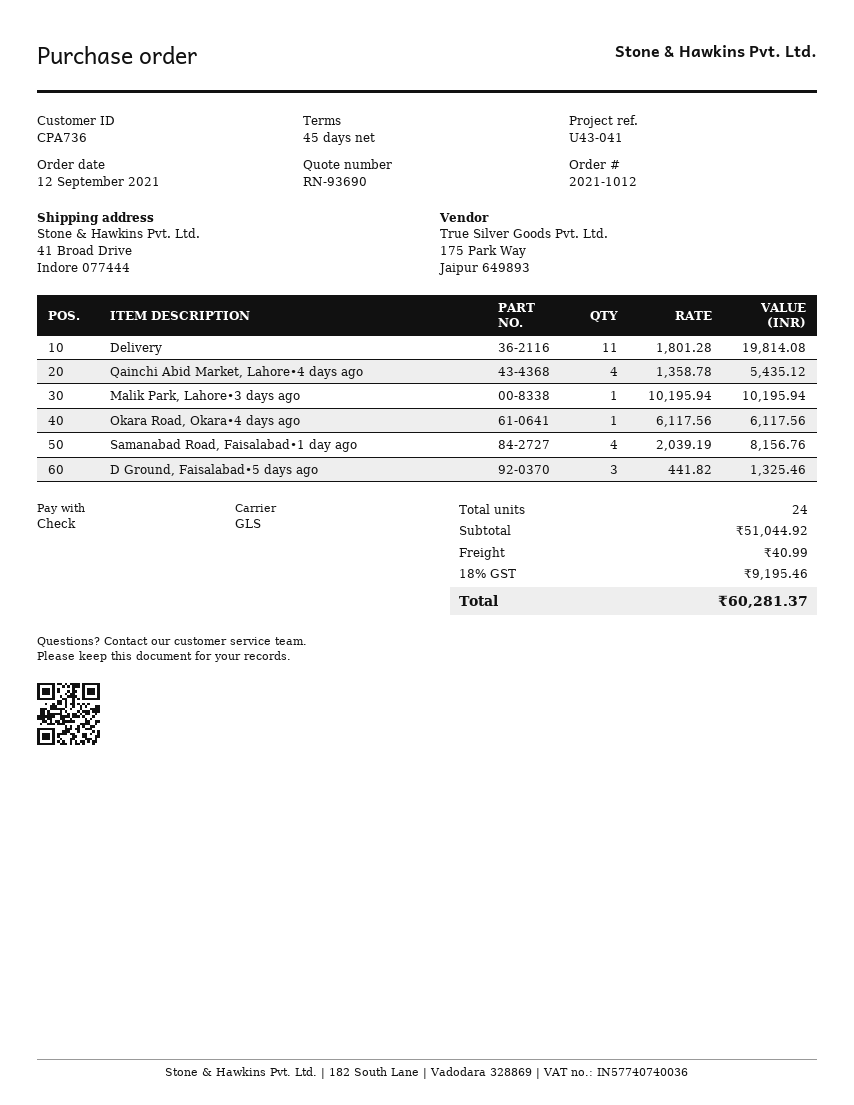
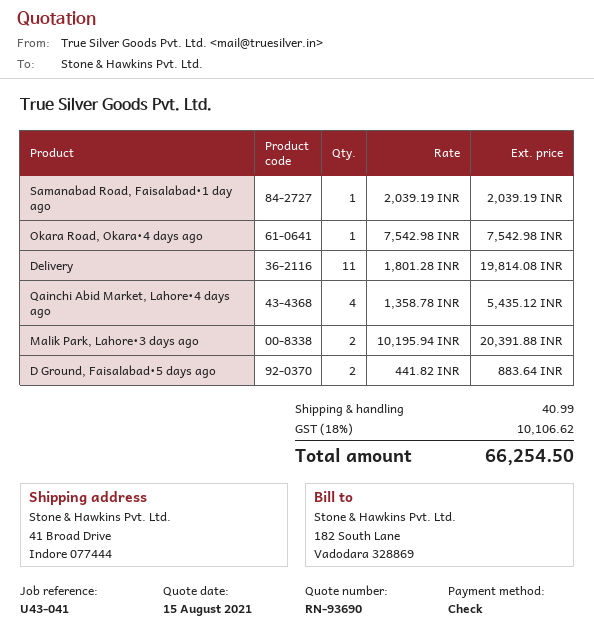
Malik Park, Lahore•3 days ago: 1 x 10195.94 = 10195.94 -> 2 x 10195.94 = 20391.88
Okara Road, Okara•4 days ago: 1 x 6117.56 = 6117.56 -> 1 x 7542.98 = 7542.98
Samanabad Road, Faisalabad•1 day ago: 4 x 2039.19 = 8156.76 -> 1 x 2039.19 = 2039.19
D Ground, Faisalabad•5 days ago: 3 x 441.82 = 1325.46 -> 2 x 441.82 = 883.64
tax: 18% = 9195.46 -> 18% = 10106.62
total: 60281.37 -> 66254.50

